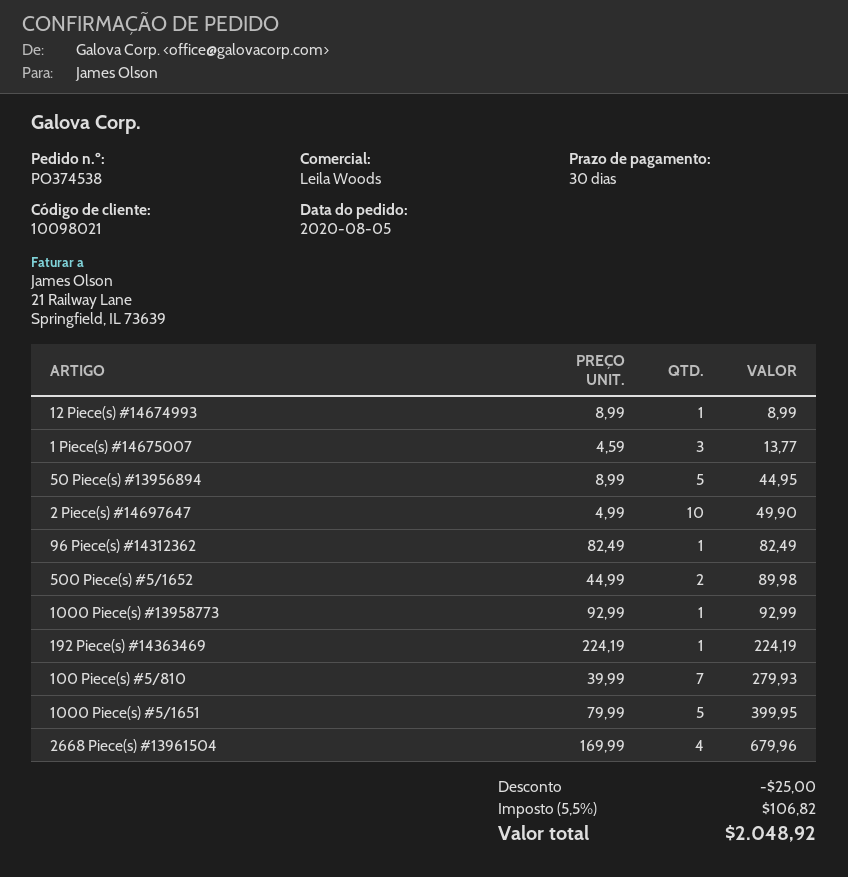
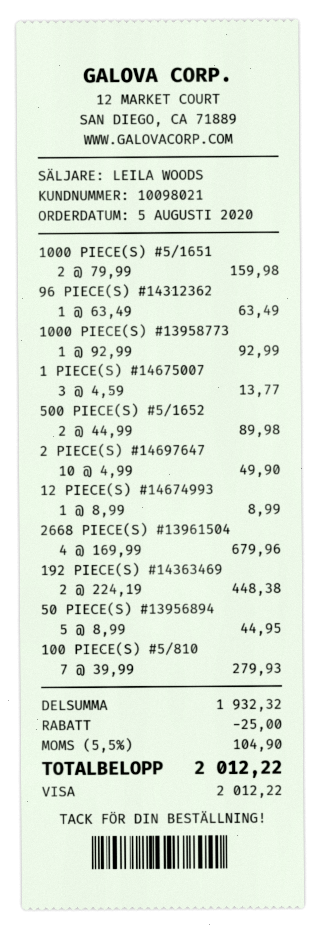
96 Piece(s) #14312362: 1 x 82.49 = 82.49 -> 1 x 63.49 = 63.49
192 Piece(s) #14363469: 1 x 224.19 = 224.19 -> 2 x 224.19 = 448.38
1000 Piece(s) #5/1651: 5 x 79.99 = 399.95 -> 2 x 79.99 = 159.98
tax: 5.5% = 106.82 -> 5.5% = 104.90
total: 2048.92 -> 2012.22

